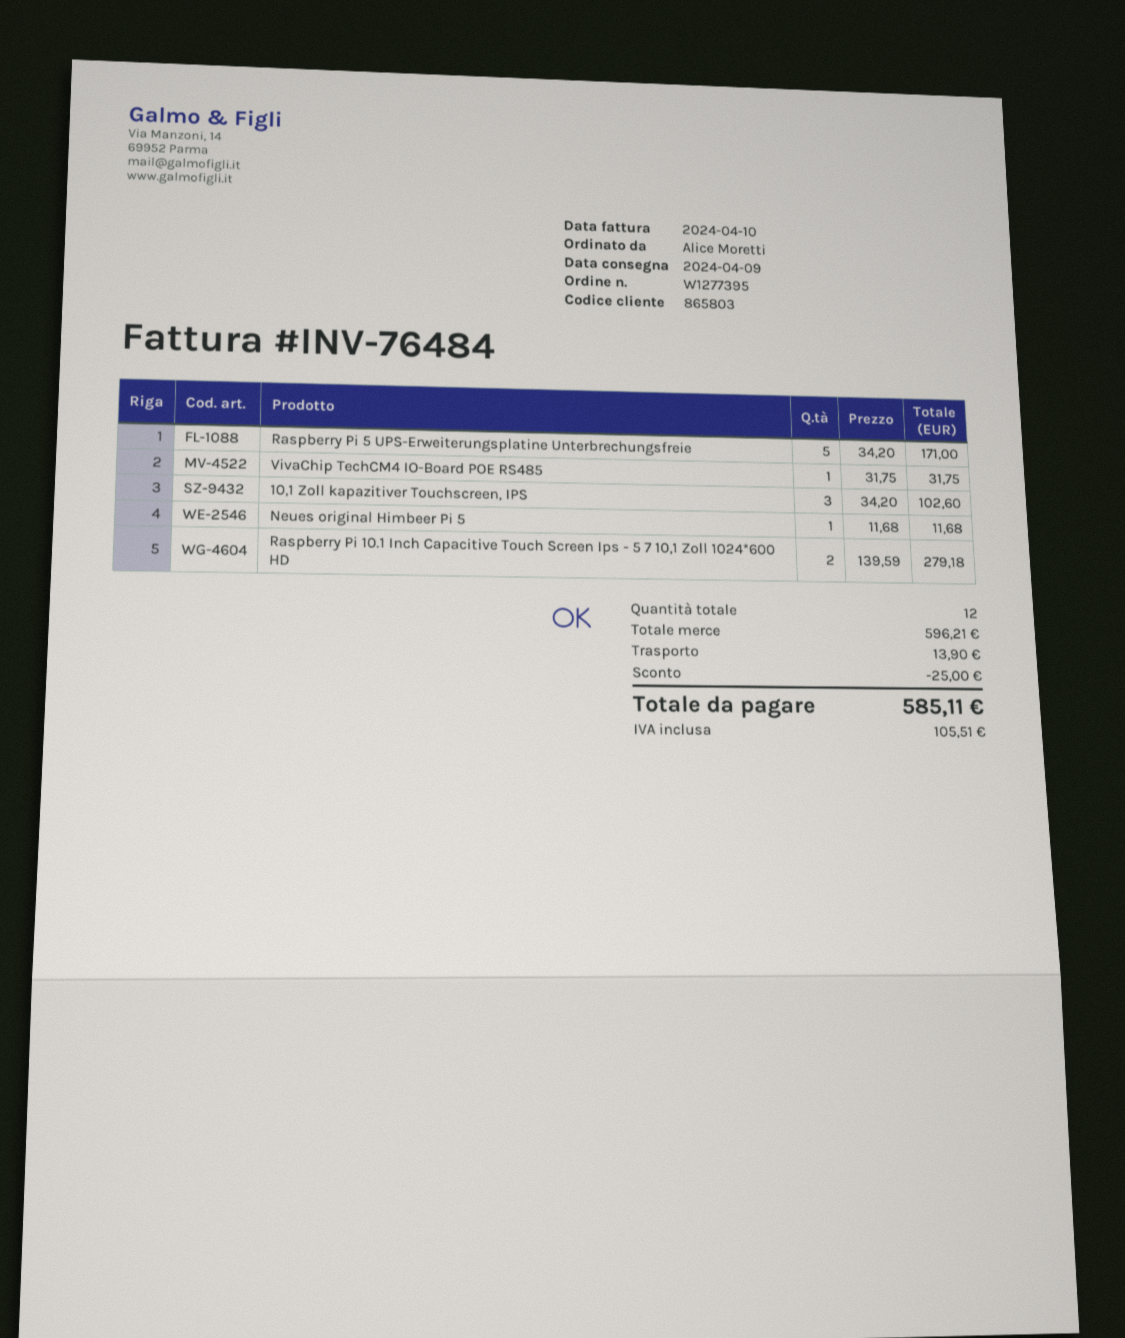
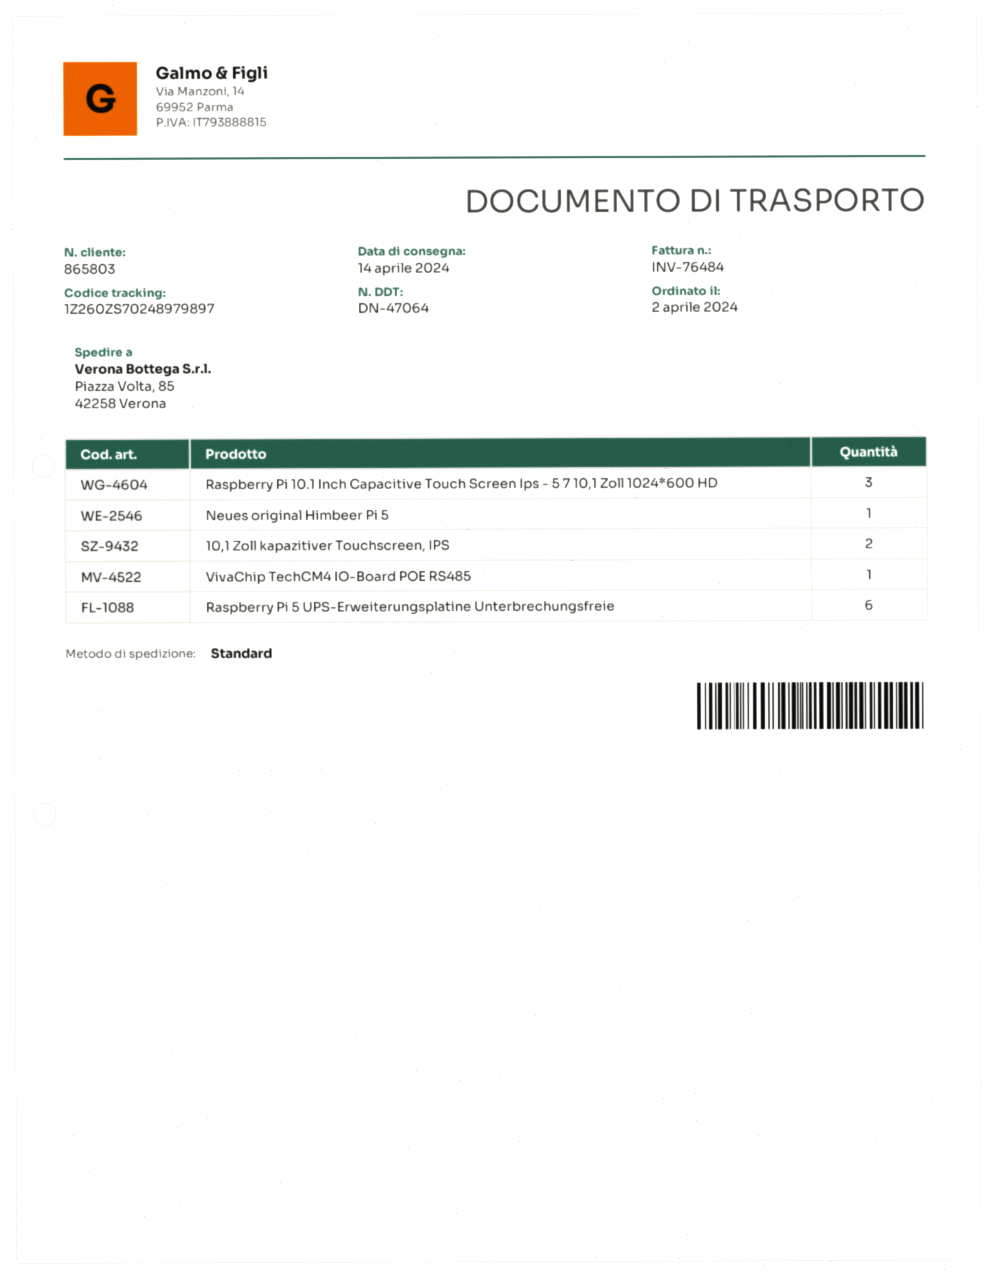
delivery date: 2024-04-09 -> 2024-04-14
Raspberry Pi 5 UPS-Erweiterungsplatine Unterbrechungsfreie: 5 -> 6
10,1 Zoll kapazitiver Touchscreen, IPS: 3 -> 2
Raspberry Pi 10.1 Inch Capacitive Touch Screen Ips - 5 7 10,1 Zoll 1024*600 HD: 2 -> 3

